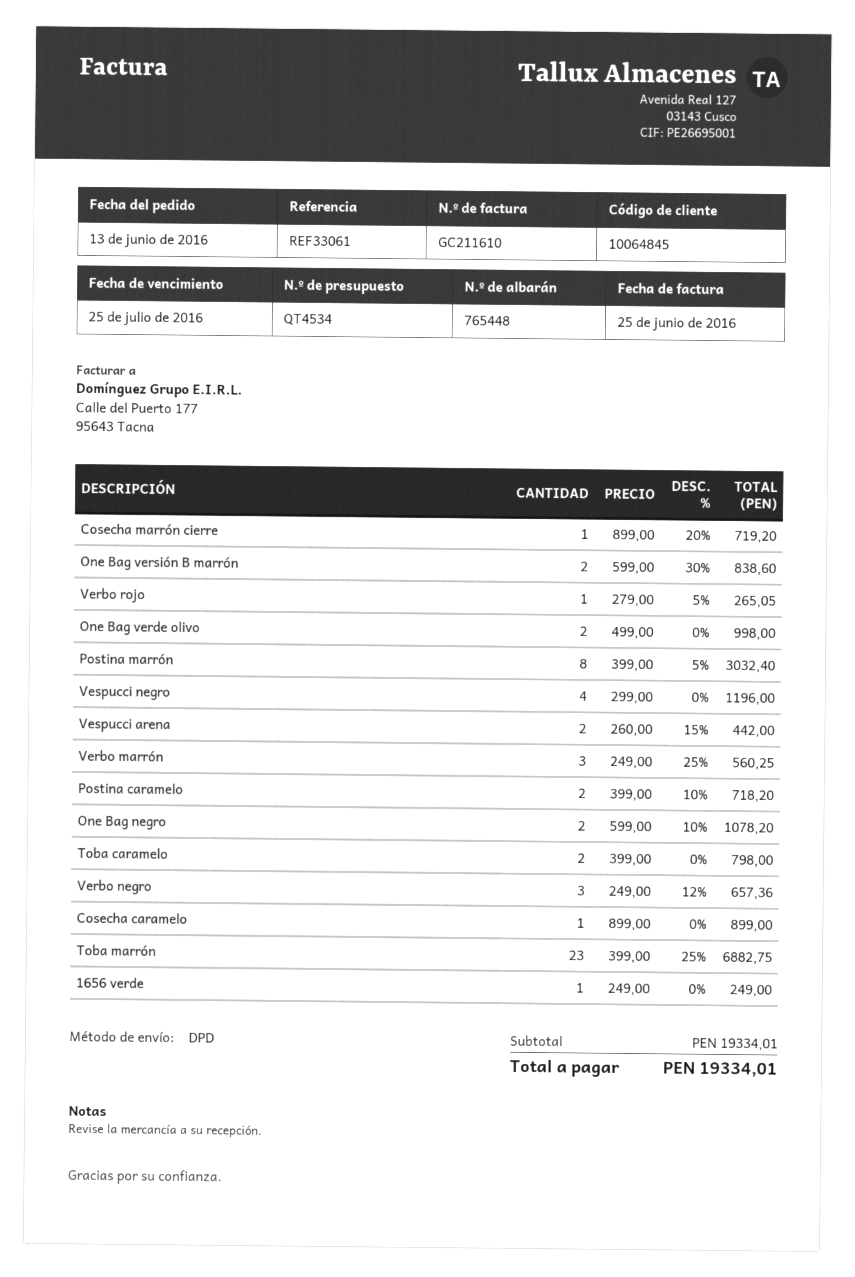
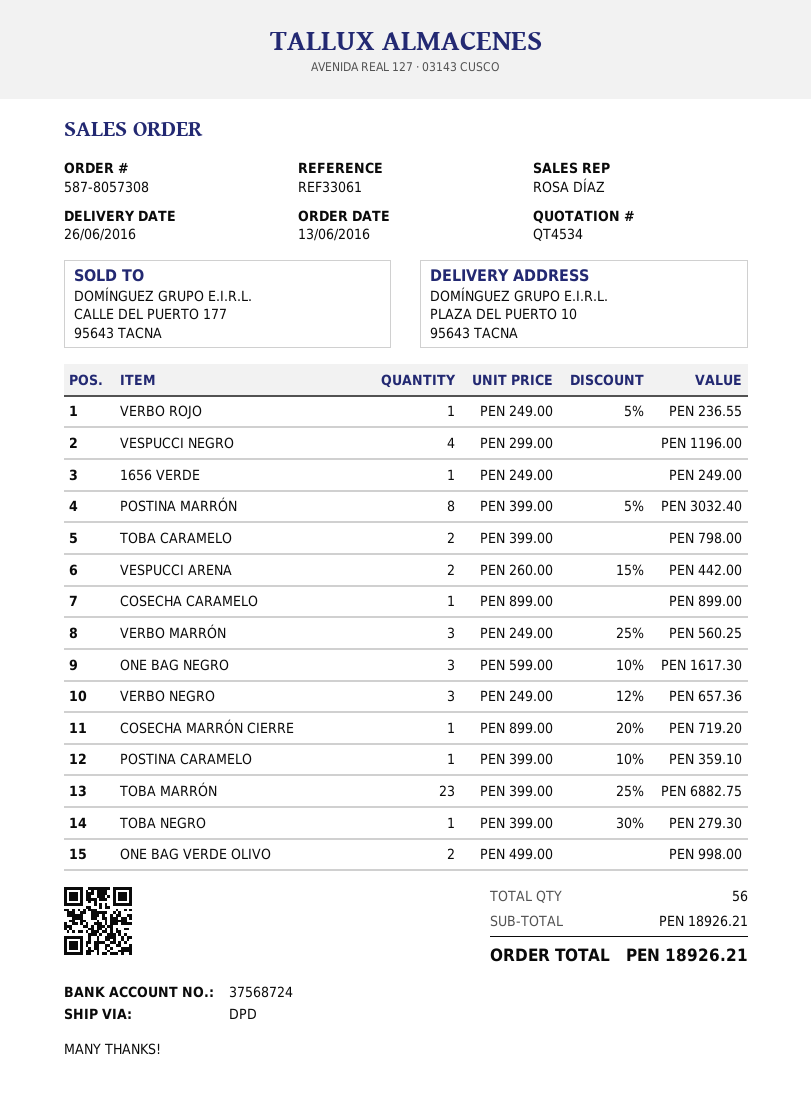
One Bag versión B marrón: 2 x 599.00 - 30% = 838.60 -> none
Verbo rojo: 1 x 279.00 - 5% = 265.05 -> 1 x 249.00 - 5% = 236.55
Postina caramelo: 2 x 399.00 - 10% = 718.20 -> 1 x 399.00 - 10% = 359.10
One Bag negro: 2 x 599.00 - 10% = 1078.20 -> 3 x 599.00 - 10% = 1617.30
TOBA NEGRO: none -> 1 x 399.00 - 30% = 279.30
subtotal: 19334.01 -> 18926.21
total: 19334.01 -> 18926.21

